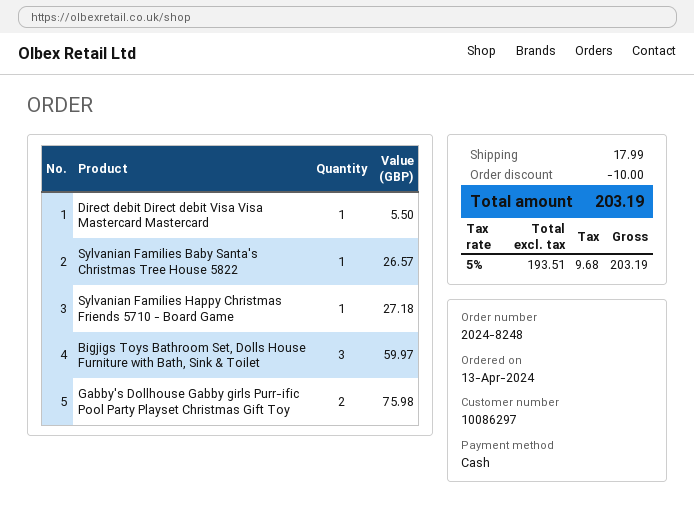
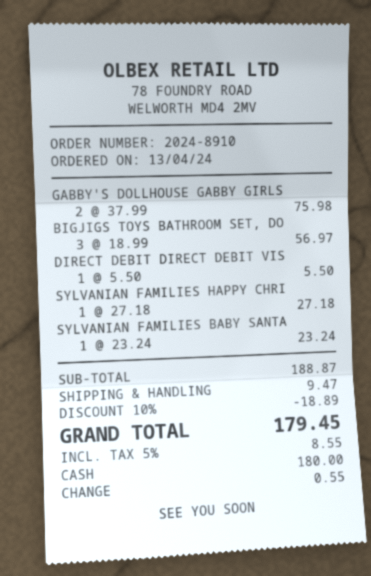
order number: 2024-8248 -> 2024-8910
Sylvanian Families Baby Santa's Christmas Tree House 5822: 1 for 26.57 -> 1 for 23.24
Bigjigs Toys Bathroom Set, Dolls House Furniture with Bath, Sink & Toilet: 3 for 59.97 -> 3 for 56.97
discount: 10.00 -> 18.89
shipping: 17.99 -> 9.47
tax: 5% = 9.68 -> 5% = 8.55
total: 203.19 -> 179.45

